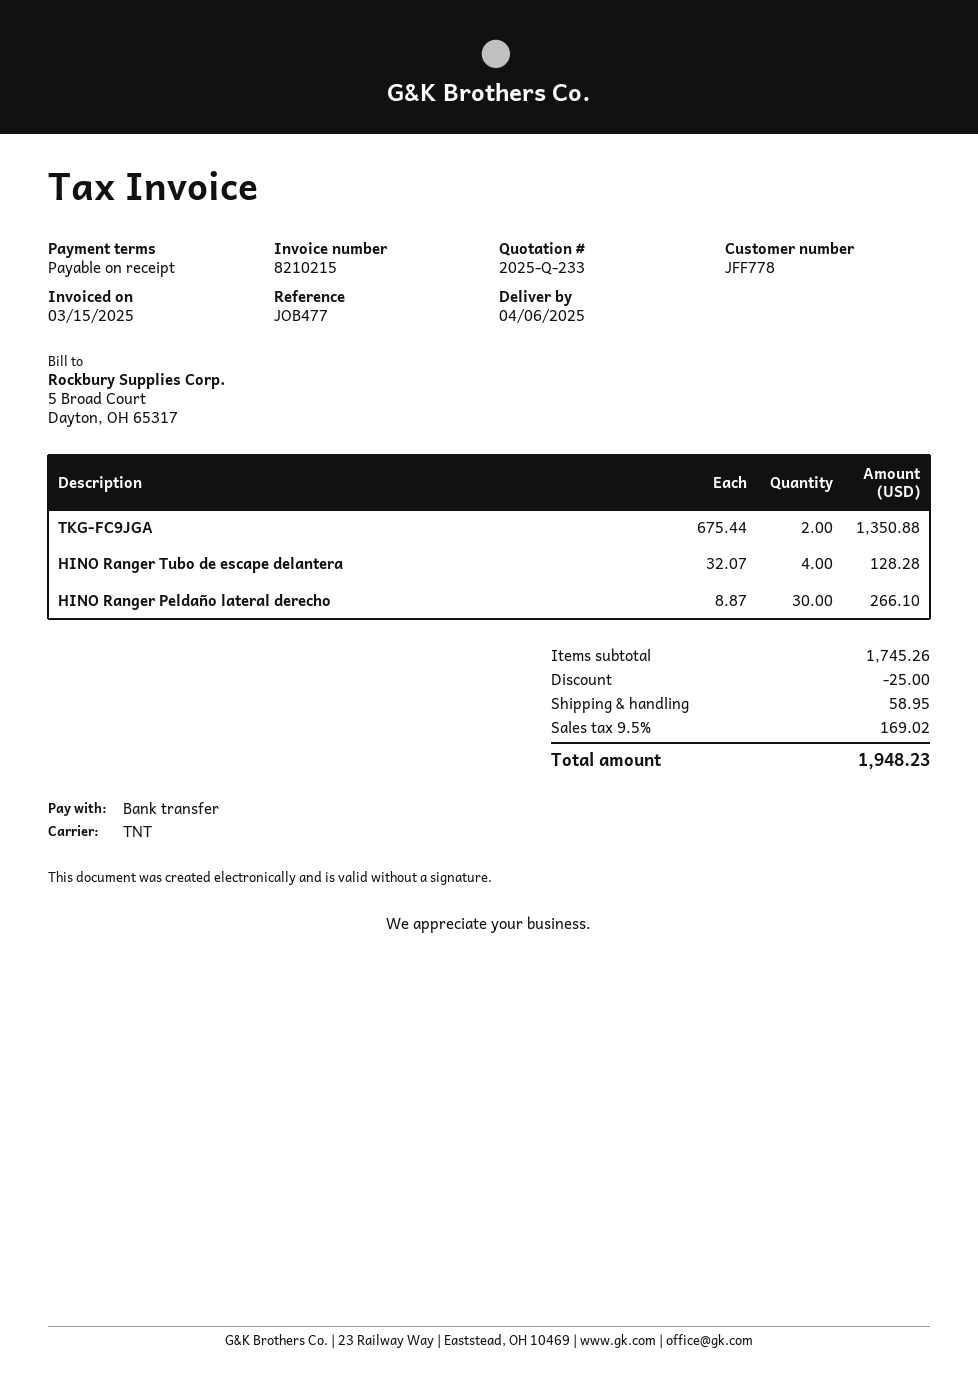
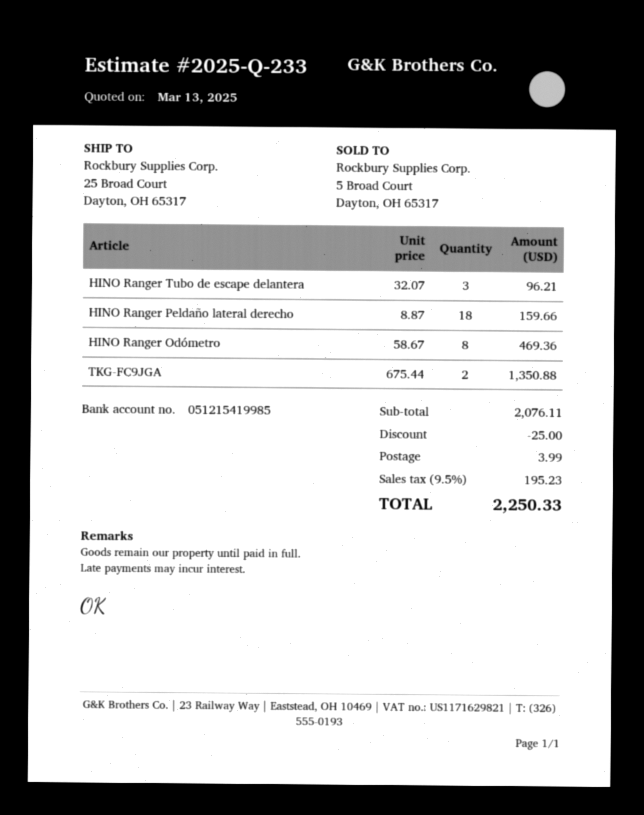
HINO Ranger Tubo de escape delantera: 4 x 32.07 = 128.28 -> 3 x 32.07 = 96.21
HINO Ranger Peldaño lateral derecho: 30 x 8.87 = 266.10 -> 18 x 8.87 = 159.66
HINO Ranger Odómetro: none -> 8 x 58.67 = 469.36
subtotal: 1745.26 -> 2076.11
shipping: 58.95 -> 3.99
tax: 9.5% = 169.02 -> 9.5% = 195.23
total: 1948.23 -> 2250.33

